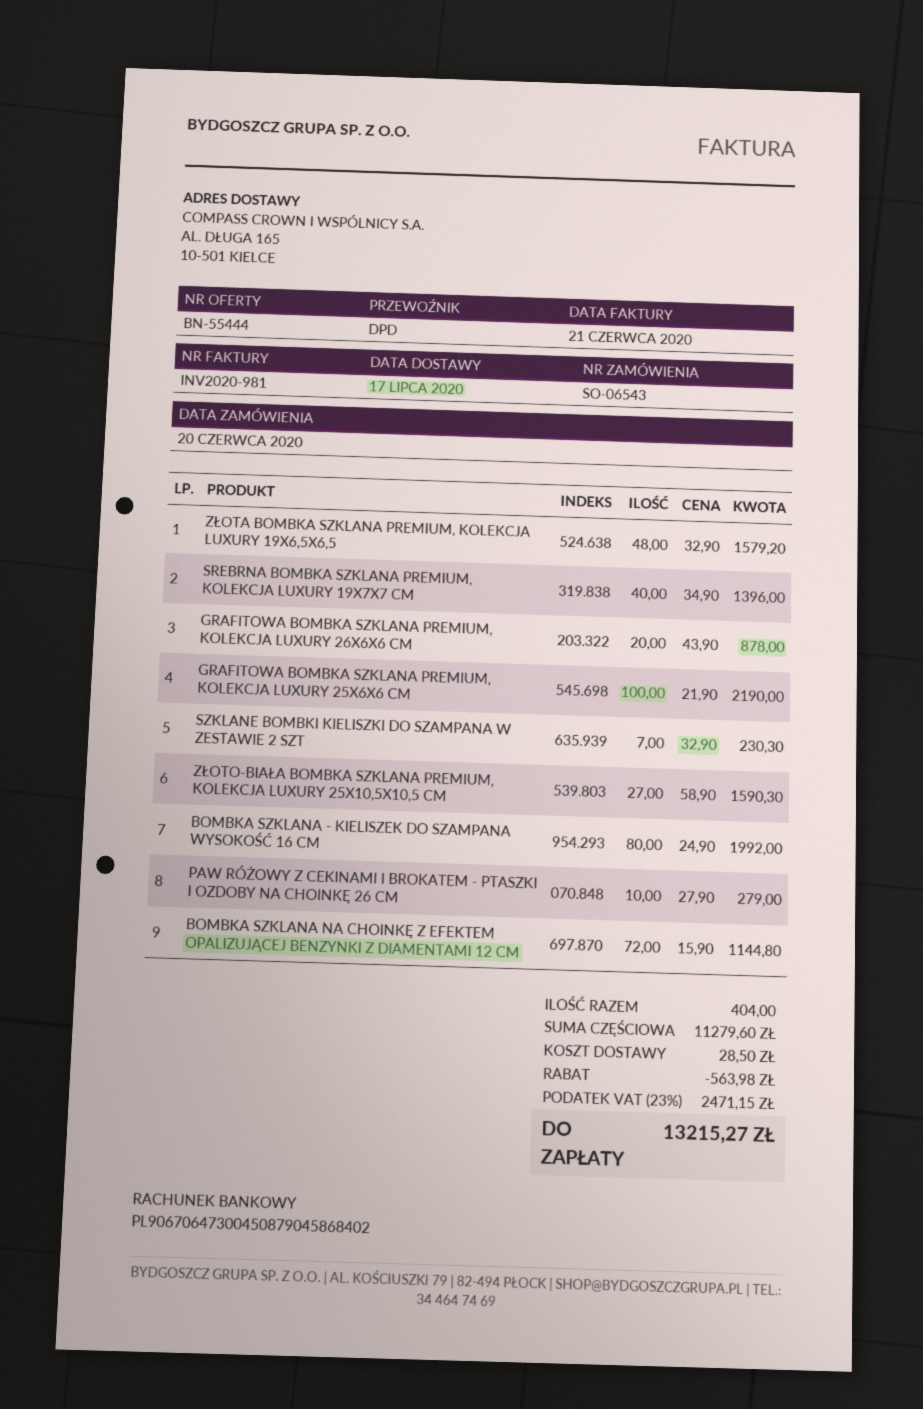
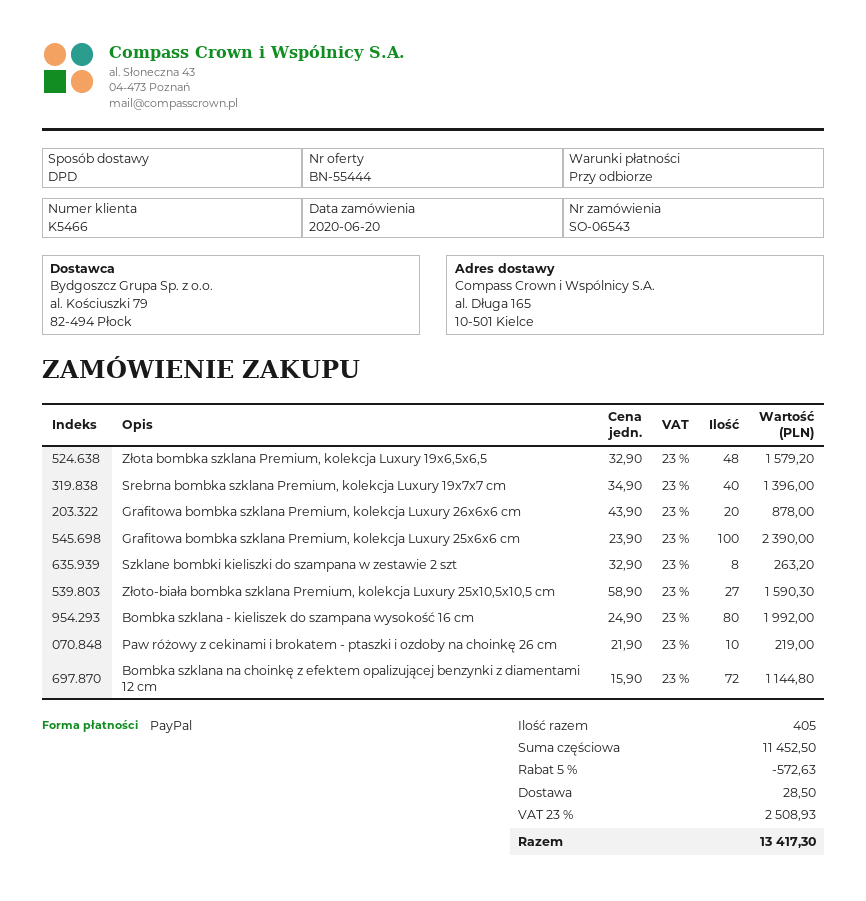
GRAFITOWA BOMBKA SZKLANA PREMIUM, KOLEKCJA LUXURY 25X6X6 CM: 100 x 21.90 = 2190.00 -> 100 x 23.90 = 2390.00
SZKLANE BOMBKI KIELISZKI DO SZAMPANA W ZESTAWIE 2 SZT: 7 x 32.90 = 230.30 -> 8 x 32.90 = 263.20
PAW RÓŻOWY Z CEKINAMI I BROKATEM - PTASZKI I OZDOBY NA CHOINKĘ 26 CM: 10 x 27.90 = 279.00 -> 10 x 21.90 = 219.00
total quantity: 404 -> 405
subtotal: 11279.60 -> 11452.50
discount: 563.98 -> 572.63
tax: 23% = 2471.15 -> 23% = 2508.93
total: 13215.27 -> 13417.30

